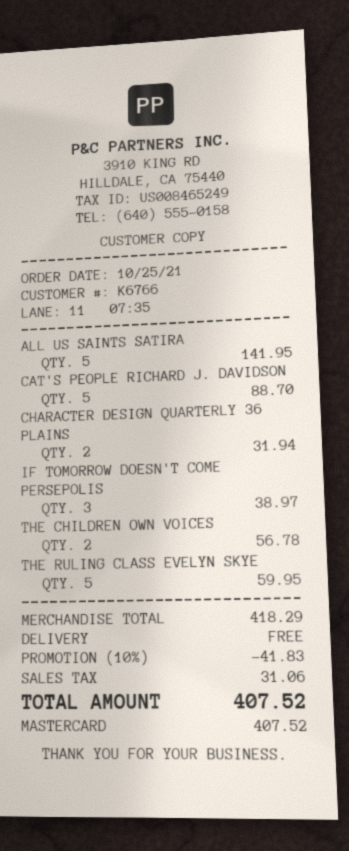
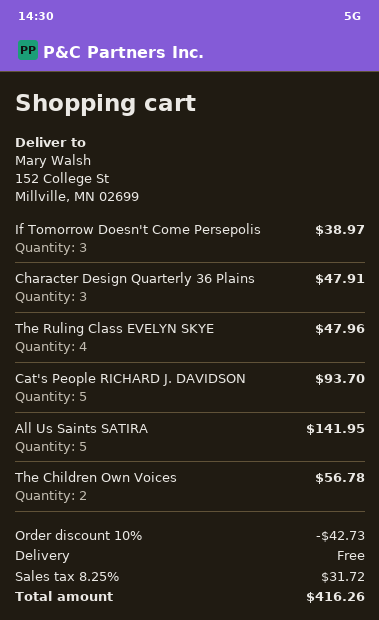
CAT'S PEOPLE RICHARD J. DAVIDSON: 5 for 88.70 -> 5 for 93.70
CHARACTER DESIGN QUARTERLY 36 PLAINS: 2 for 31.94 -> 3 for 47.91
THE RULING CLASS EVELYN SKYE: 5 for 59.95 -> 4 for 47.96
discount: 10% = 41.83 -> 10% = 42.73
tax: 31.06 -> 31.72
total: 407.52 -> 416.26

